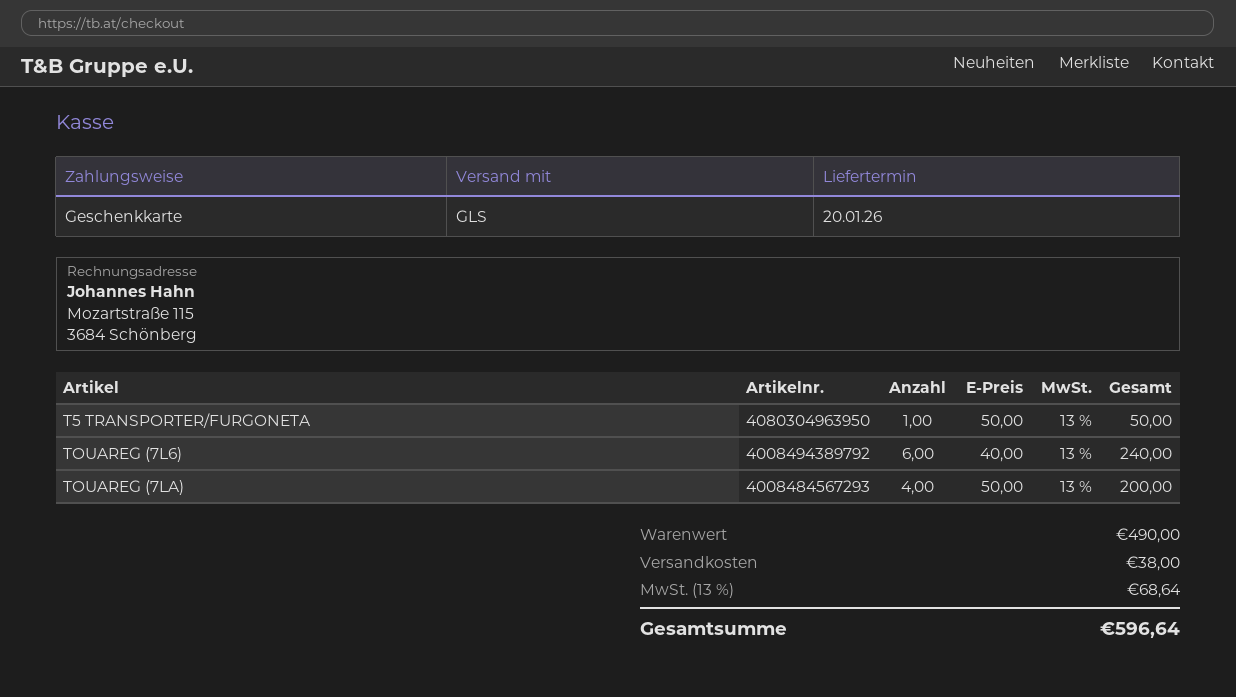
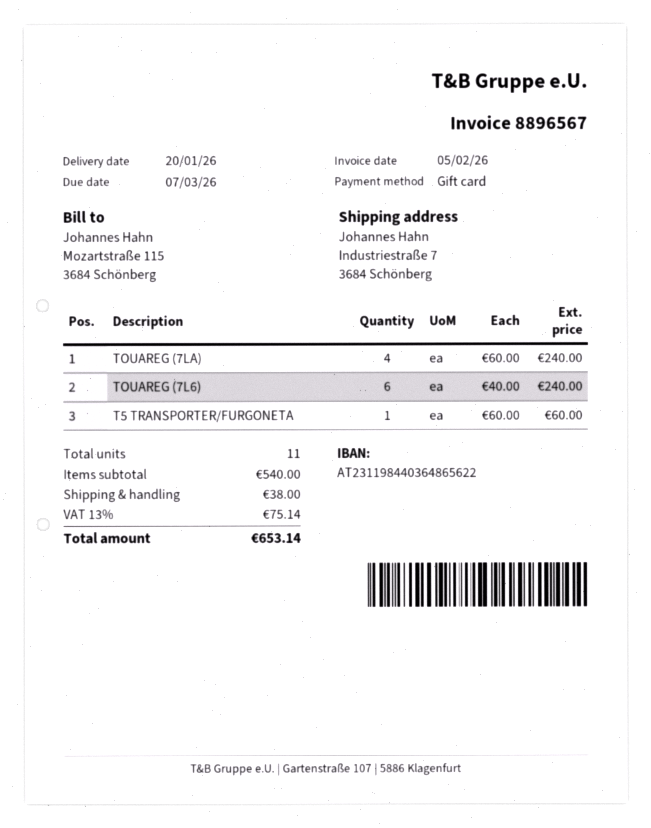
T5 TRANSPORTER/FURGONETA: 1 x 50.00 = 50.00 -> 1 x 60.00 = 60.00
TOUAREG (7LA): 4 x 50.00 = 200.00 -> 4 x 60.00 = 240.00
subtotal: 490.00 -> 540.00
tax: 13% = 68.64 -> 13% = 75.14
total: 596.64 -> 653.14

